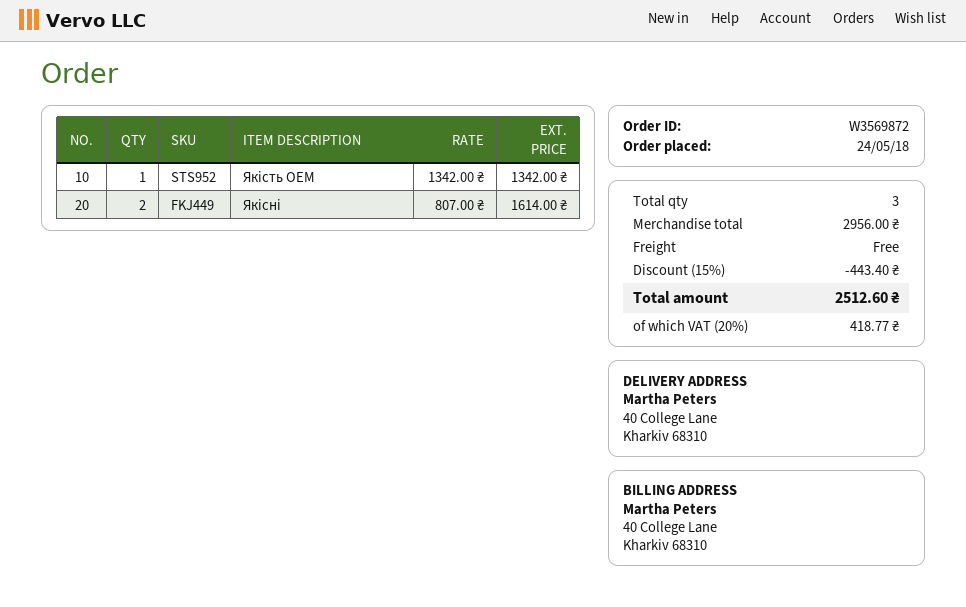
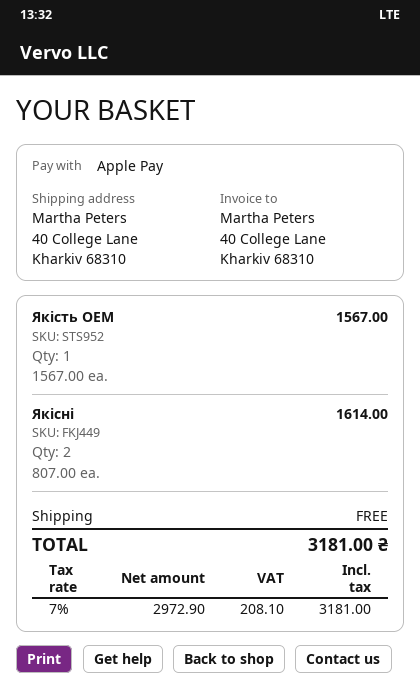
Якість OEM: 1 x 1342.00 = 1342.00 -> 1 x 1567.00 = 1567.00
discount: 15% = 443.40 -> none
tax: 20% = 418.77 -> 7% = 208.10
total: 2512.60 -> 3181.00

